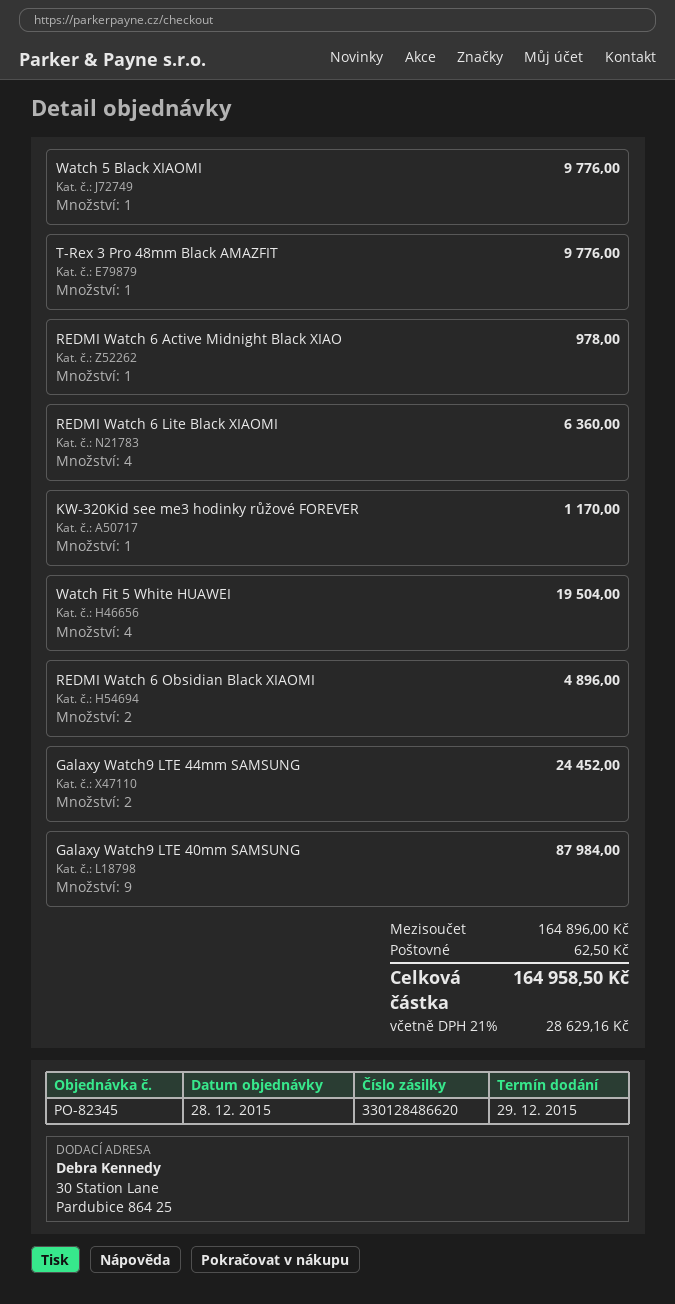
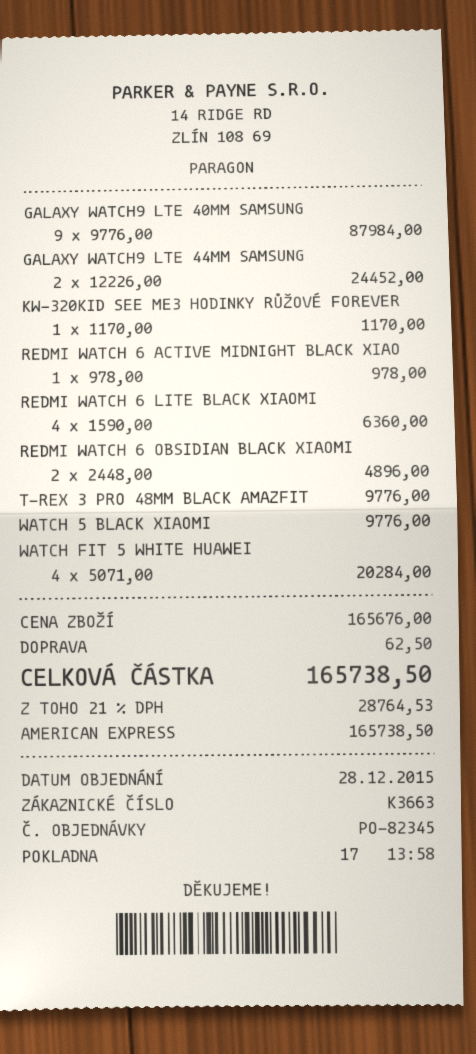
Watch Fit 5 White HUAWEI: 4 for 19504.00 -> 4 for 20284.00
subtotal: 164896.00 -> 165676.00
tax: 21% = 28629.16 -> 21% = 28764.53
total: 164958.50 -> 165738.50

